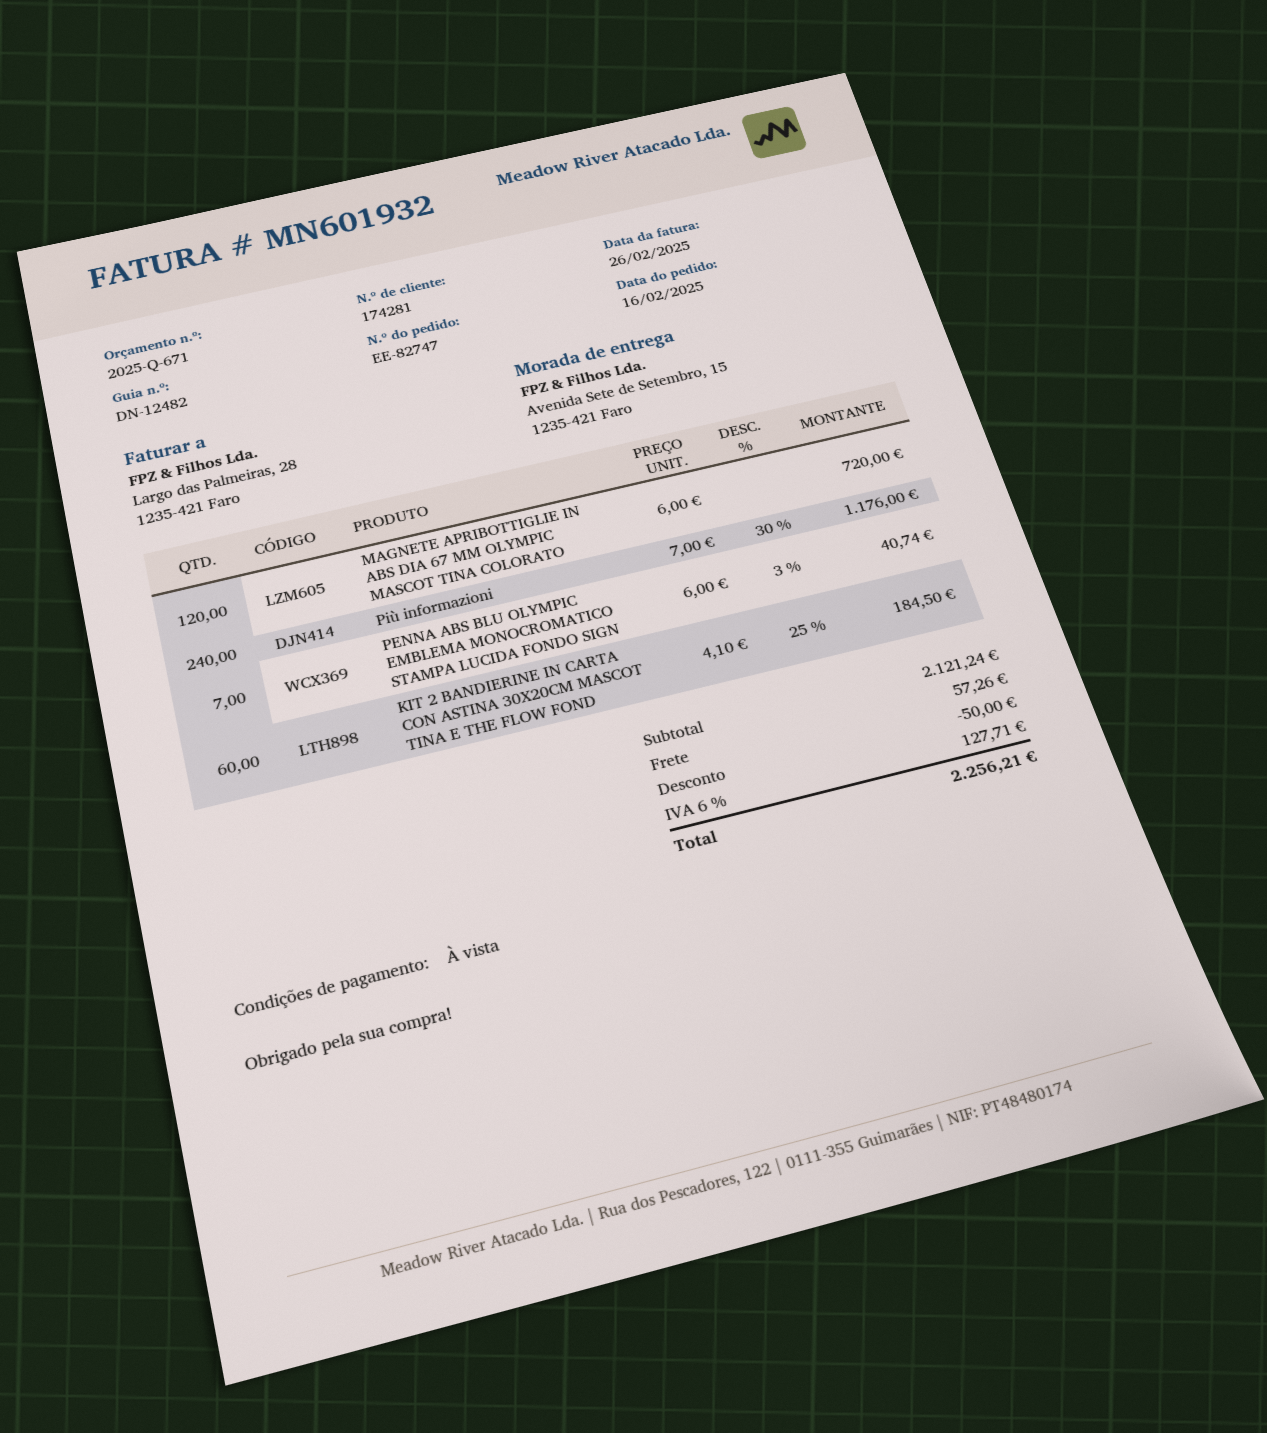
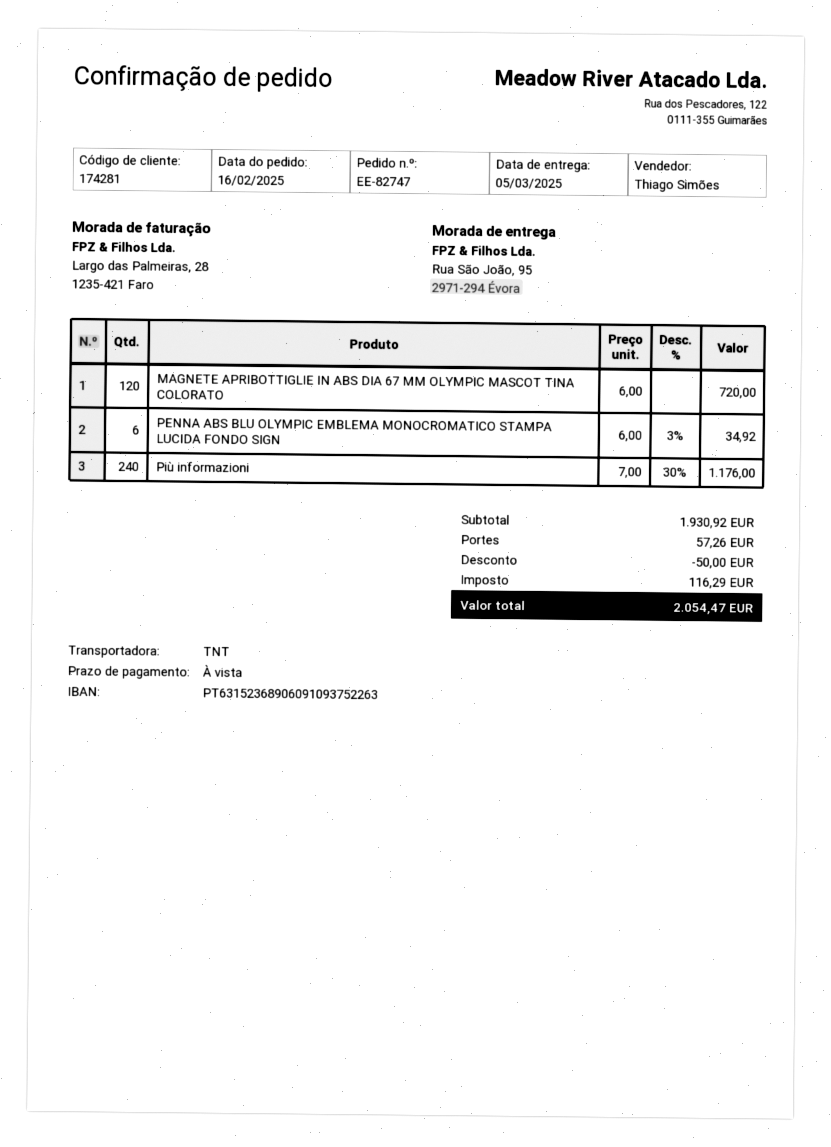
ship to: Avenida Sete de Setembro, 15, 1235-421 Faro -> Rua São João, 95, 2971-294 Évora
PENNA ABS BLU OLYMPIC EMBLEMA MONOCROMATICO STAMPA LUCIDA FONDO SIGN: 7 x 6.00 - 3% = 40.74 -> 6 x 6.00 - 3% = 34.92
KIT 2 BANDIERINE IN CARTA CON ASTINA 30X20CM MASCOT TINA E THE FLOW FOND: 60 x 4.10 - 25% = 184.50 -> none
subtotal: 2121.24 -> 1930.92
tax: 127.71 -> 116.29
total: 2256.21 -> 2054.47

